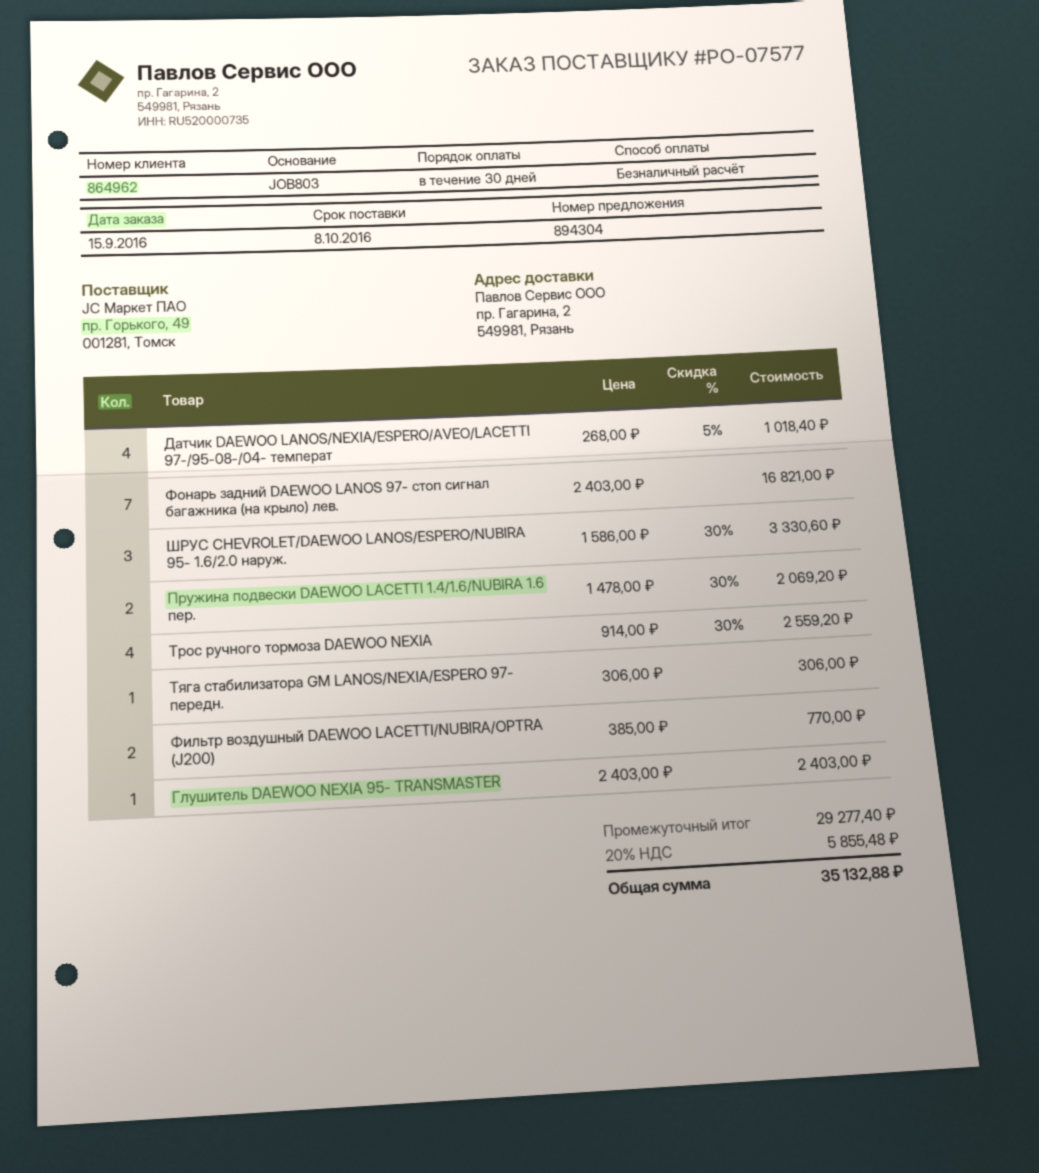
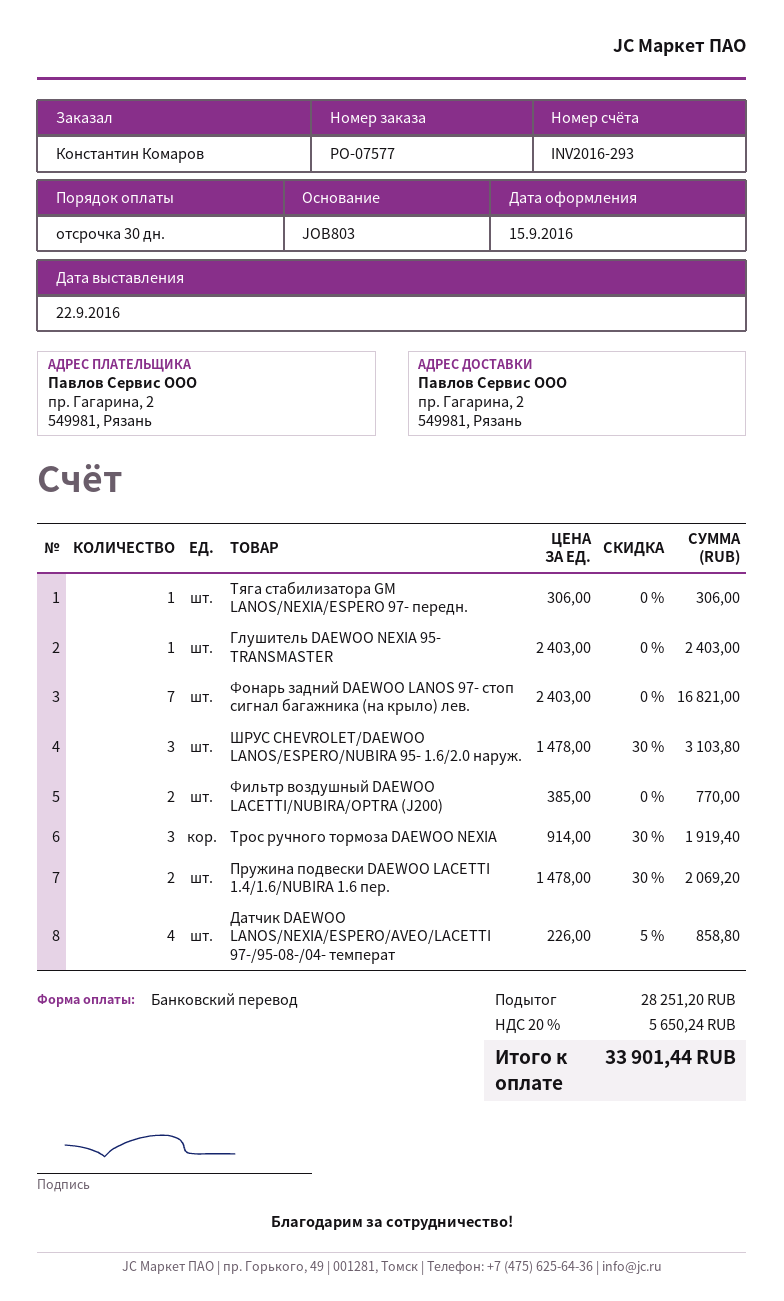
Датчик DAEWOO LANOS/NEXIA/ESPERO/AVEO/LACETTI 97-/95-08-/04- температ: 4 x 268.00 - 5% = 1018.40 -> 4 x 226.00 - 5% = 858.80
ШРУС CHEVROLET/DAEWOO LANOS/ESPERO/NUBIRA 95- 1.6/2.0 наруж.: 3 x 1586.00 - 30% = 3330.60 -> 3 x 1478.00 - 30% = 3103.80
Трос ручного тормоза DAEWOO NEXIA: 4 x 914.00 - 30% = 2559.20 -> 3 x 914.00 - 30% = 1919.40
subtotal: 29277.40 -> 28251.20
tax: 20% = 5855.48 -> 20% = 5650.24
total: 35132.88 -> 33901.44

